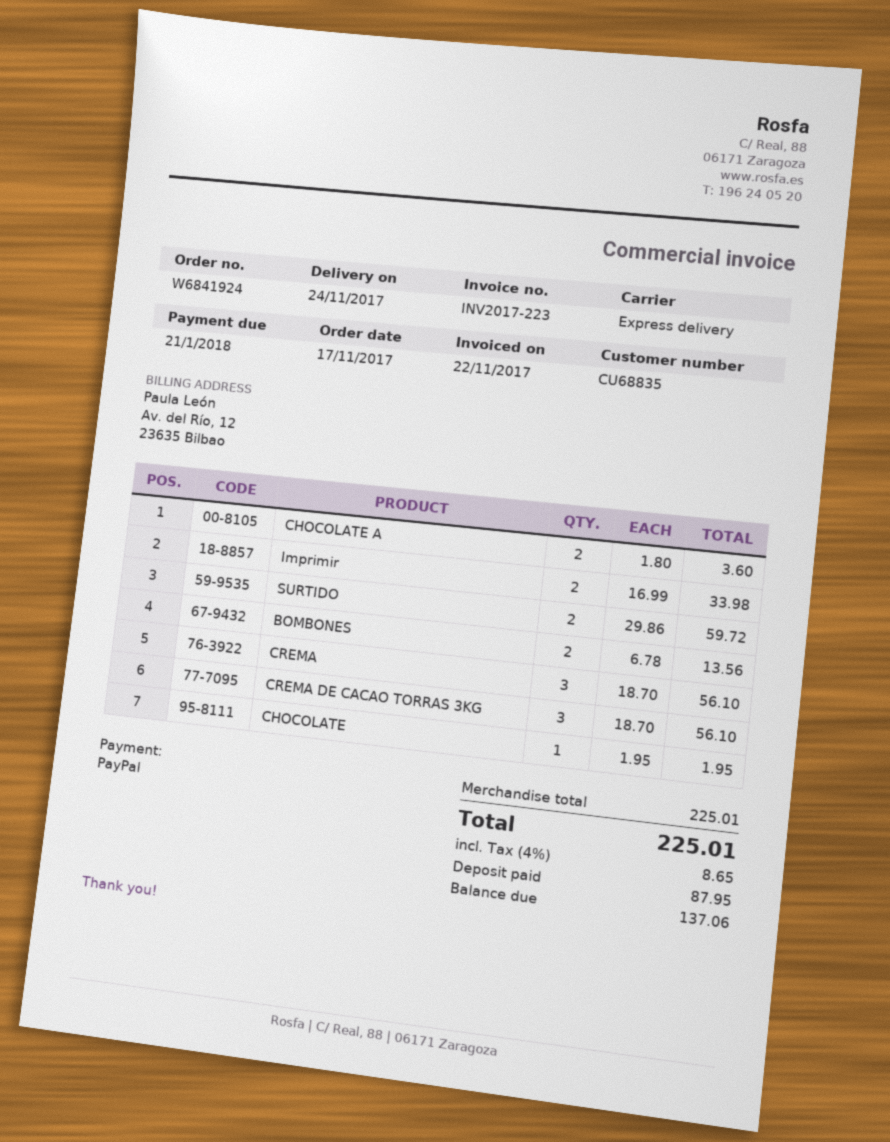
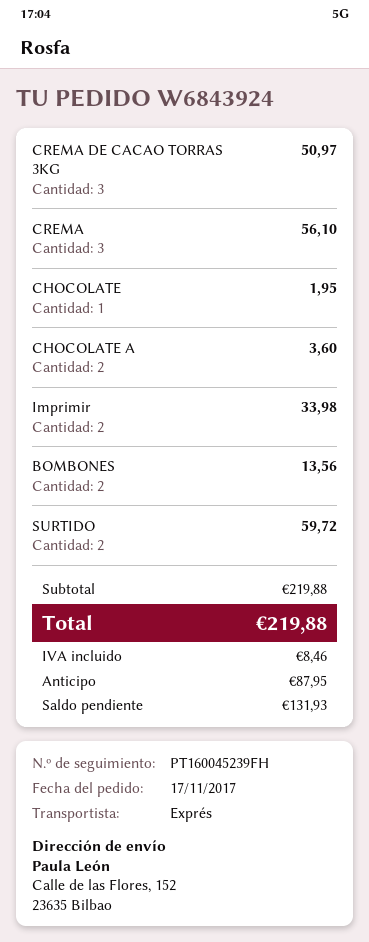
order number: W6841924 -> W6843924
CREMA DE CACAO TORRAS 3KG: 3 for 56.10 -> 3 for 50.97
subtotal: 225.01 -> 219.88
tax: 8.65 -> 8.46
total: 225.01 -> 219.88
balance: 137.06 -> 131.93

